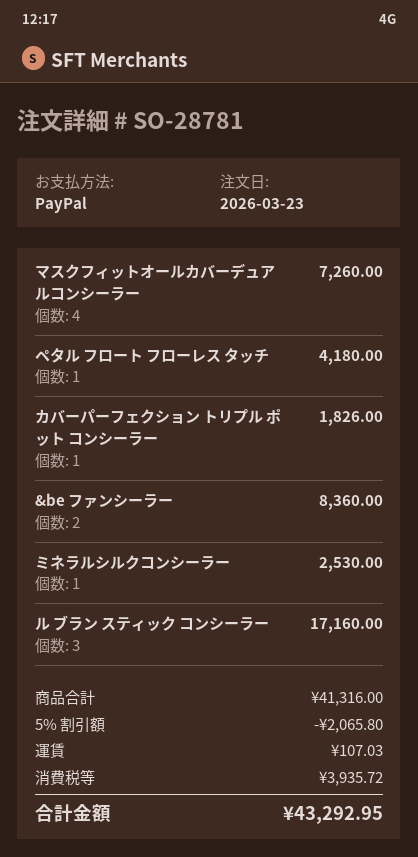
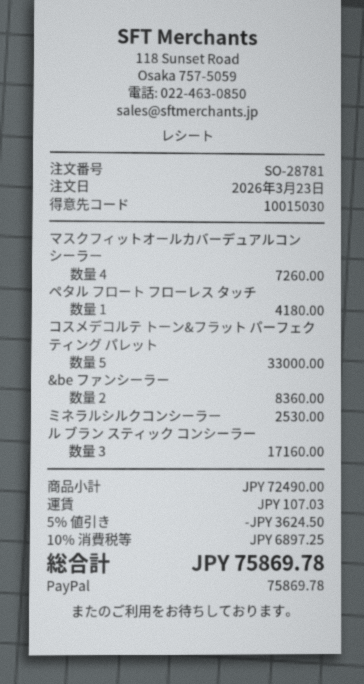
カバーパーフェクション トリプル ポット コンシーラー: 1 for 1826.00 -> none
コスメデコルテ トーン&フラット パーフェクティング パレット: none -> 5 for 33000.00
subtotal: 41316.00 -> 72490.00
discount: 5% = 2065.80 -> 5% = 3624.50
tax: 3935.72 -> 6897.25
total: 43292.95 -> 75869.78

